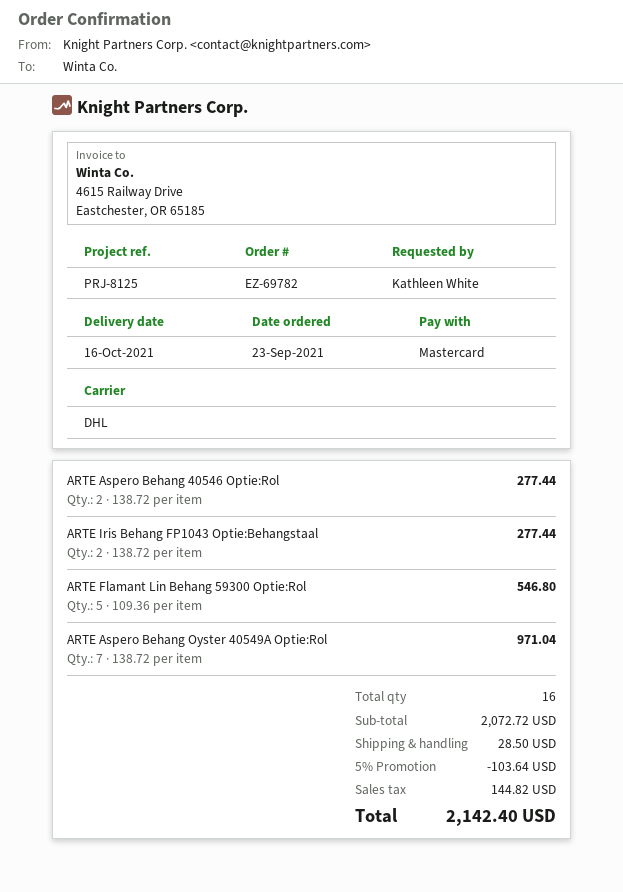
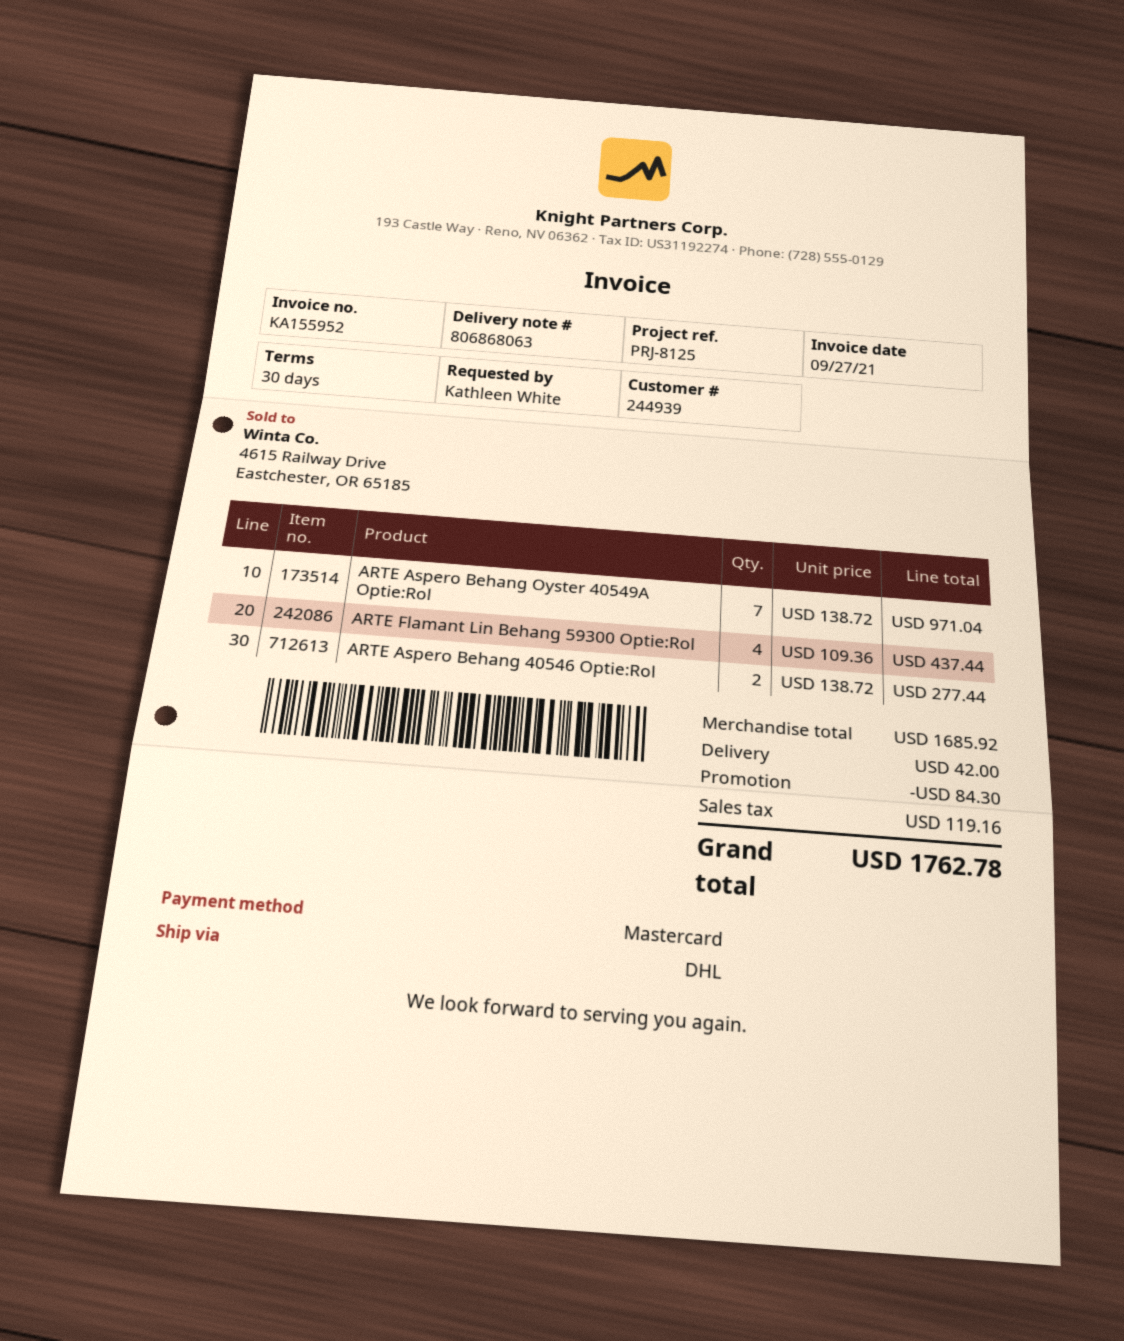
ARTE Iris Behang FP1043 Optie:Behangstaal: 2 x 138.72 = 277.44 -> none
ARTE Flamant Lin Behang 59300 Optie:Rol: 5 x 109.36 = 546.80 -> 4 x 109.36 = 437.44
subtotal: 2072.72 -> 1685.92
discount: 103.64 -> 84.30
shipping: 28.50 -> 42.00
tax: 144.82 -> 119.16
total: 2142.40 -> 1762.78

